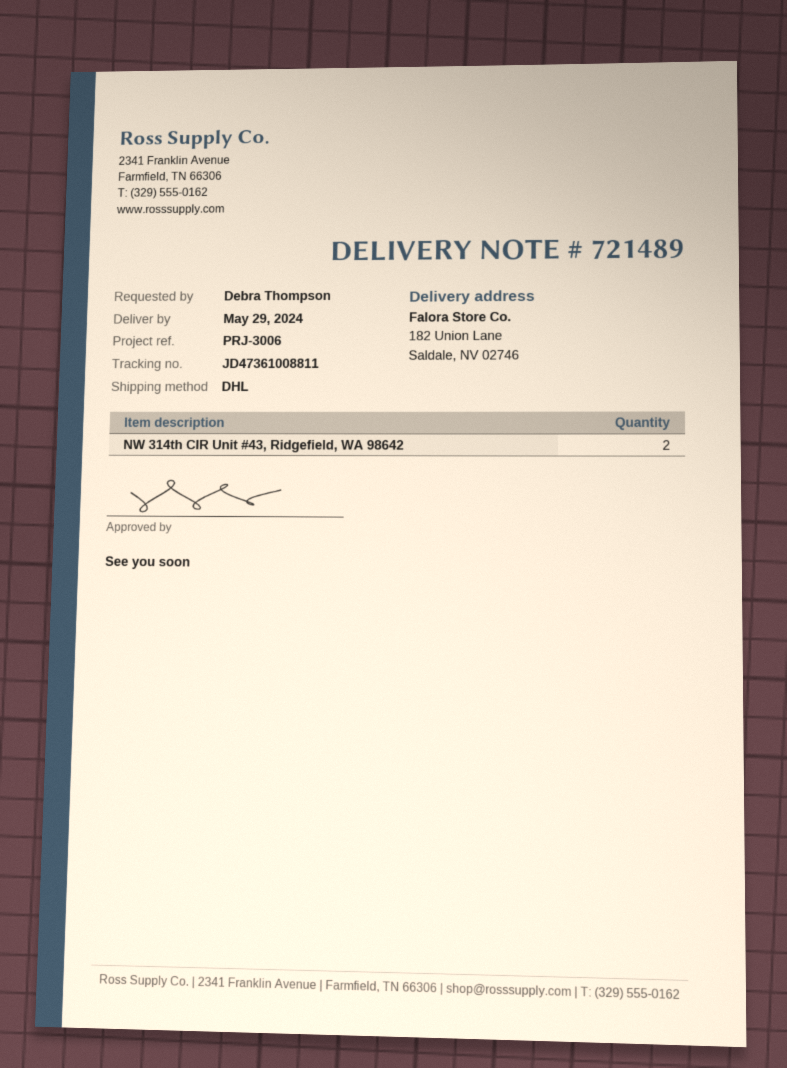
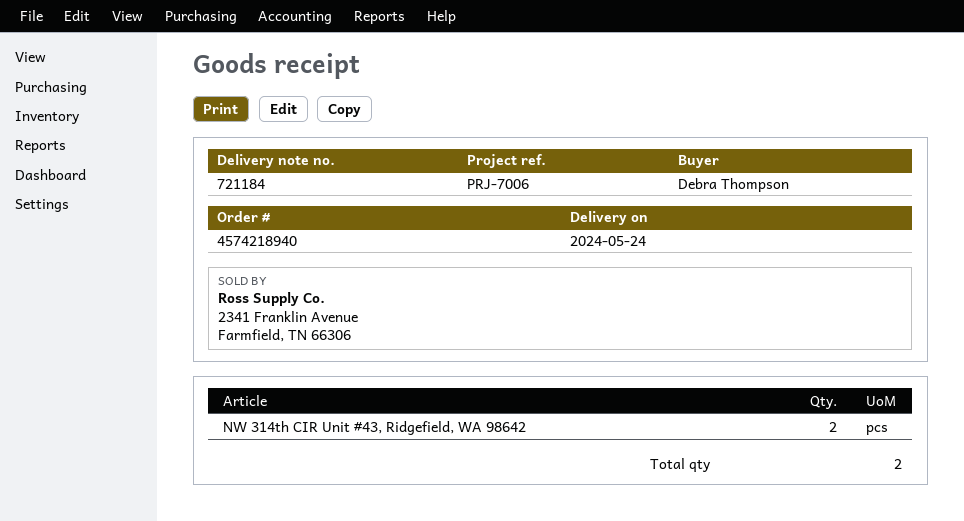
delivery note number: 721489 -> 721184
delivery date: 2024-05-29 -> 2024-05-24
reference: PRJ-3006 -> PRJ-7006

